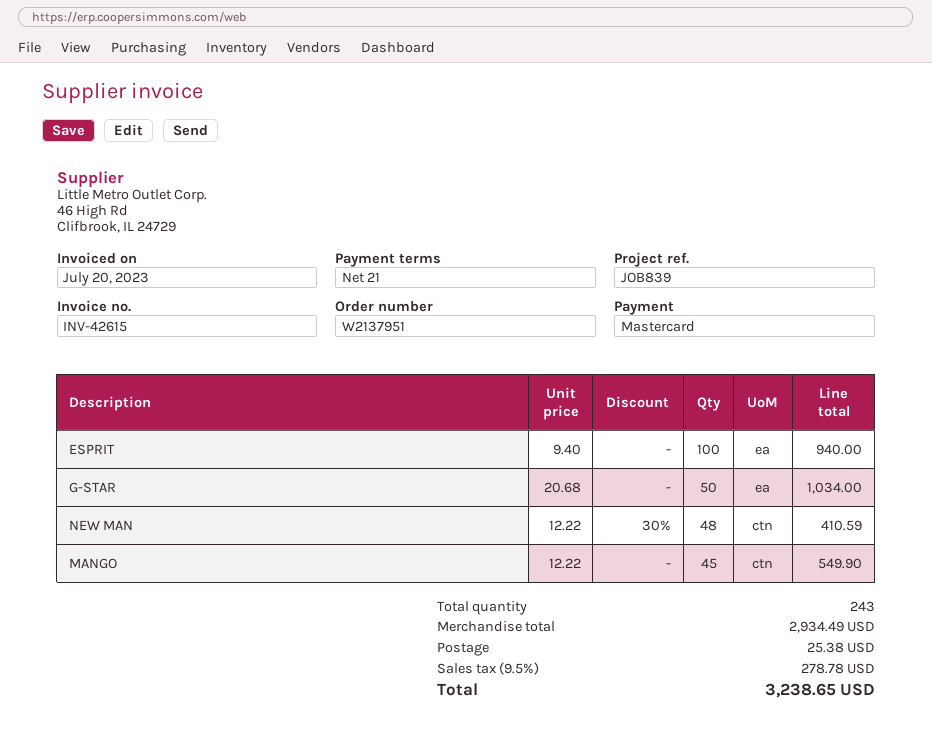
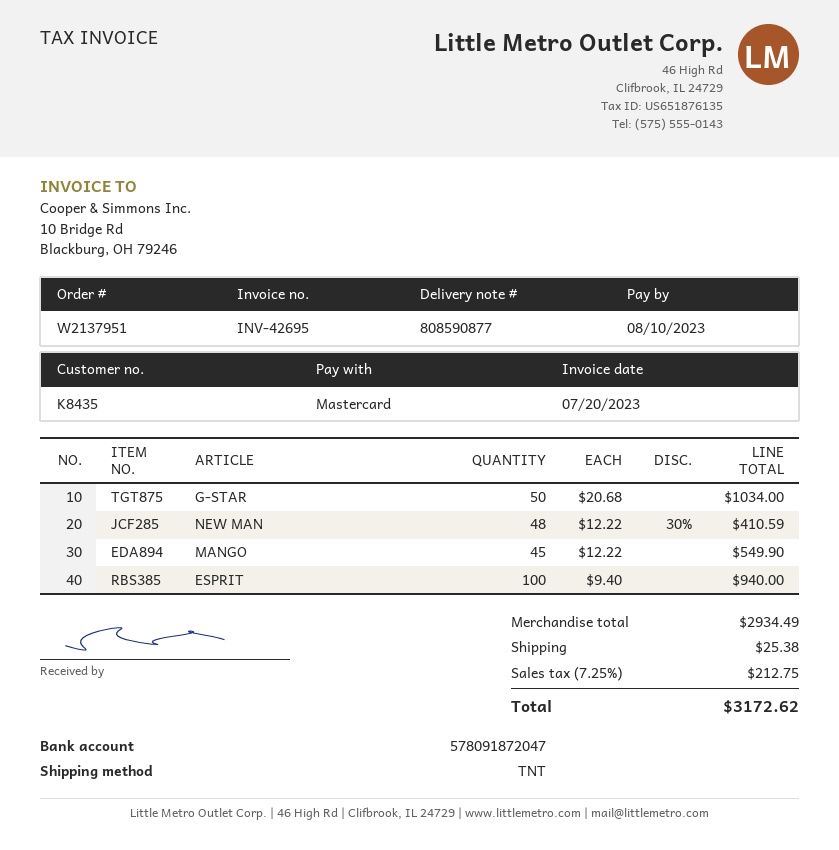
invoice number: INV-42615 -> INV-42695
tax: 9.5% = 278.78 -> 7.25% = 212.75
total: 3238.65 -> 3172.62

